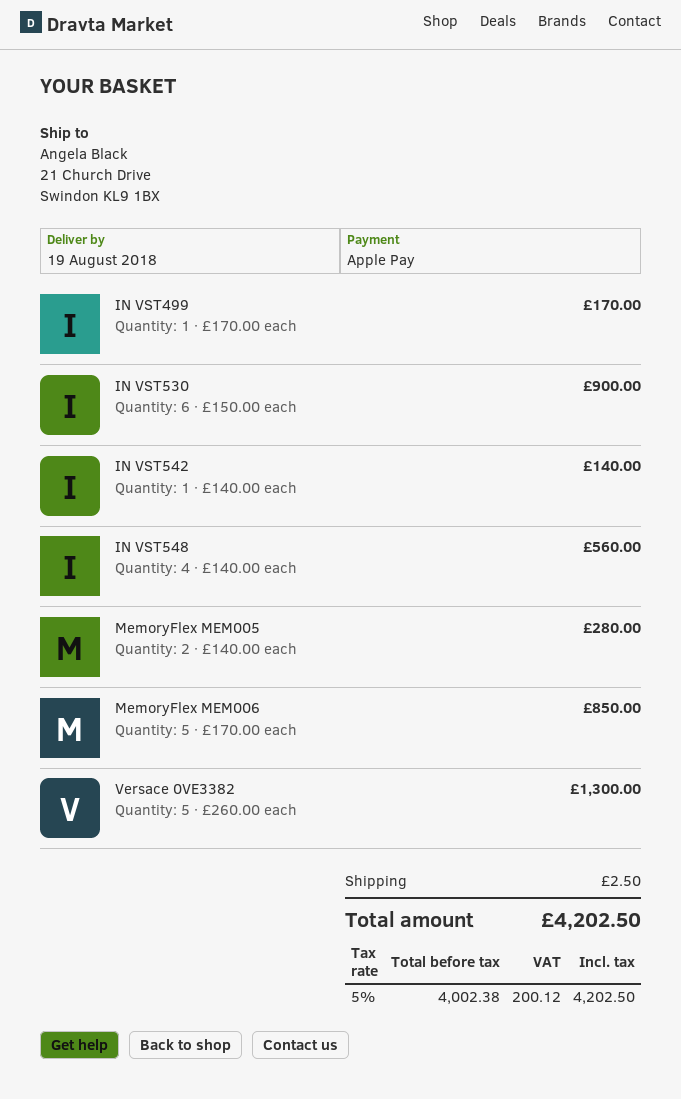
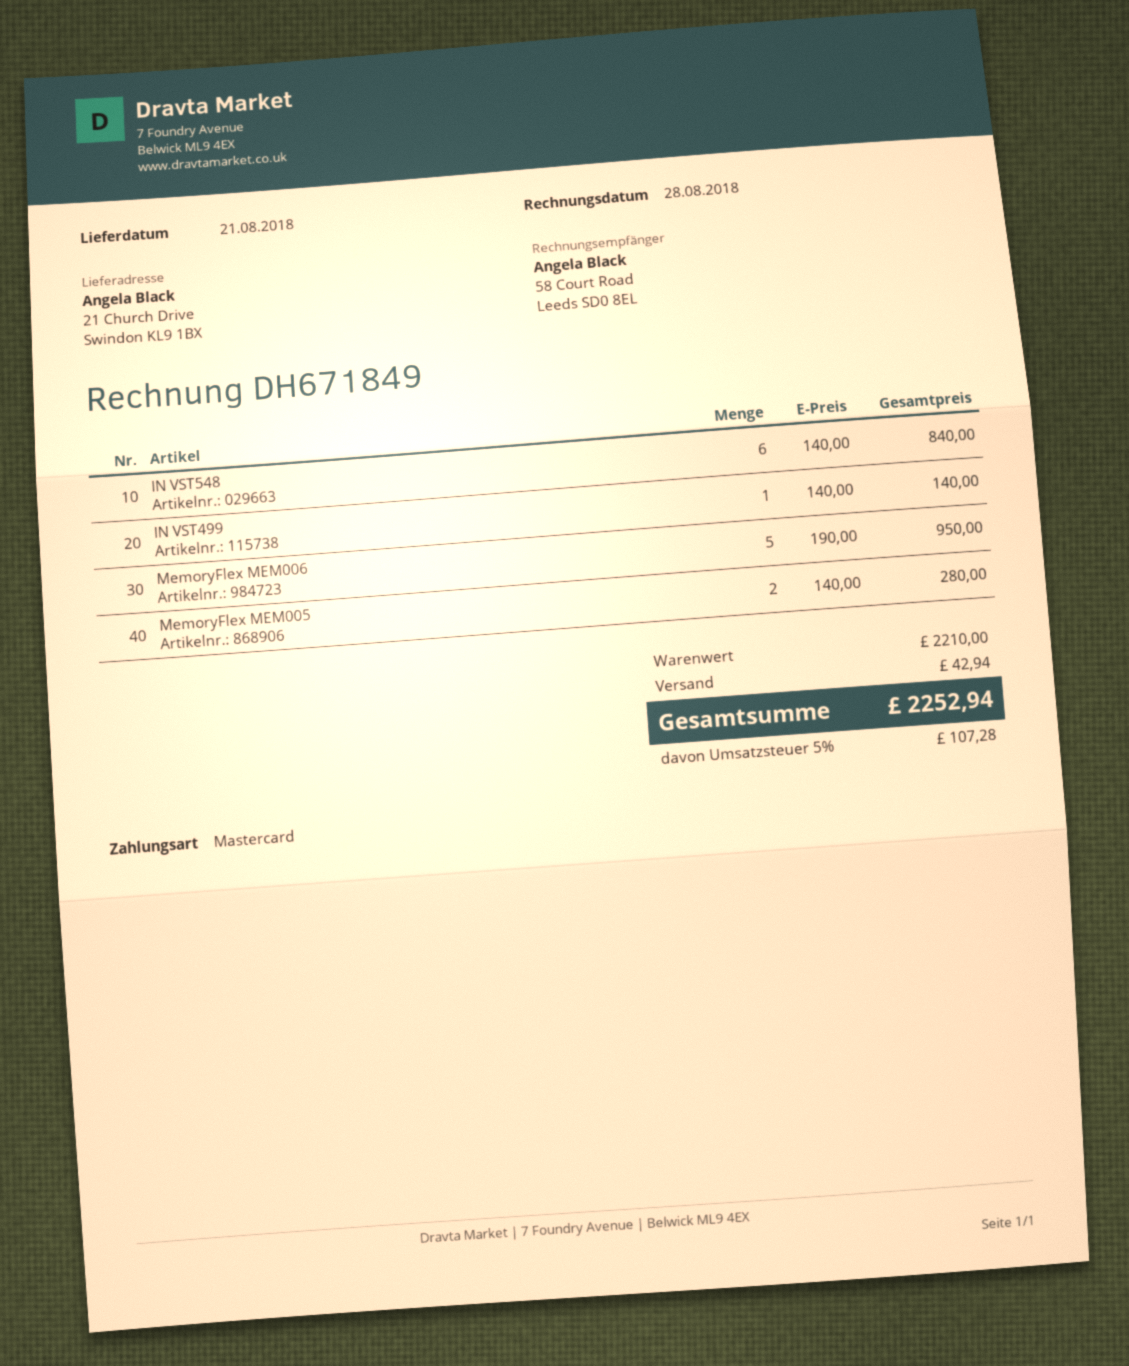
delivery date: 2018-08-19 -> 2018-08-21
payment method: Apple Pay -> Mastercard
IN VST499: 1 x 170.00 = 170.00 -> 1 x 140.00 = 140.00
IN VST530: 6 x 150.00 = 900.00 -> none
IN VST542: 1 x 140.00 = 140.00 -> none
IN VST548: 4 x 140.00 = 560.00 -> 6 x 140.00 = 840.00
MemoryFlex MEM006: 5 x 170.00 = 850.00 -> 5 x 190.00 = 950.00
Versace 0VE3382: 5 x 260.00 = 1300.00 -> none
shipping: 2.50 -> 42.94
tax: 5% = 200.12 -> 5% = 107.28
total: 4202.50 -> 2252.94

